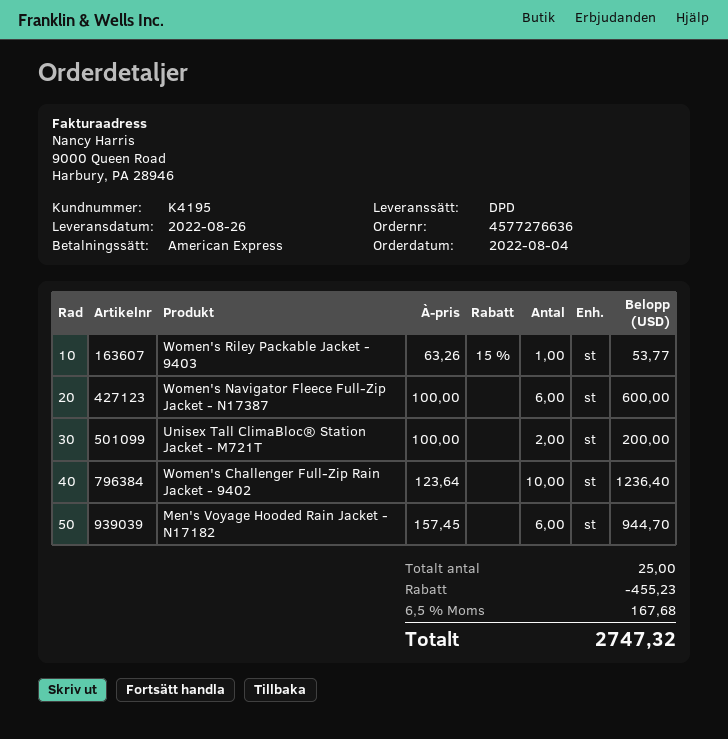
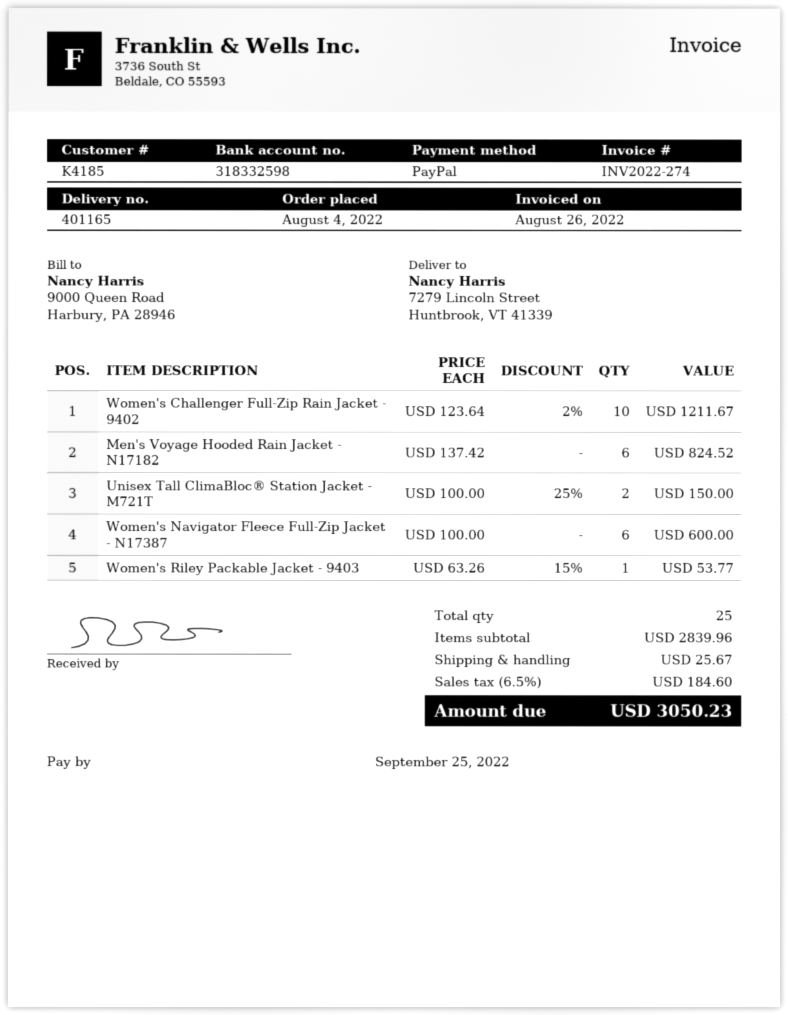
customer number: K4195 -> K4185
payment method: American Express -> PayPal
Unisex Tall ClimaBloc® Station Jacket - M721T: 2 x 100.00 = 200.00 -> 2 x 100.00 - 25% = 150.00
Women's Challenger Full-Zip Rain Jacket - 9402: 10 x 123.64 = 1236.40 -> 10 x 123.64 - 2% = 1211.67
Men's Voyage Hooded Rain Jacket - N17182: 6 x 157.45 = 944.70 -> 6 x 137.42 = 824.52
discount: 455.23 -> none
shipping: none -> 25.67
tax: 6.5% = 167.68 -> 6.5% = 184.60
total: 2747.32 -> 3050.23

